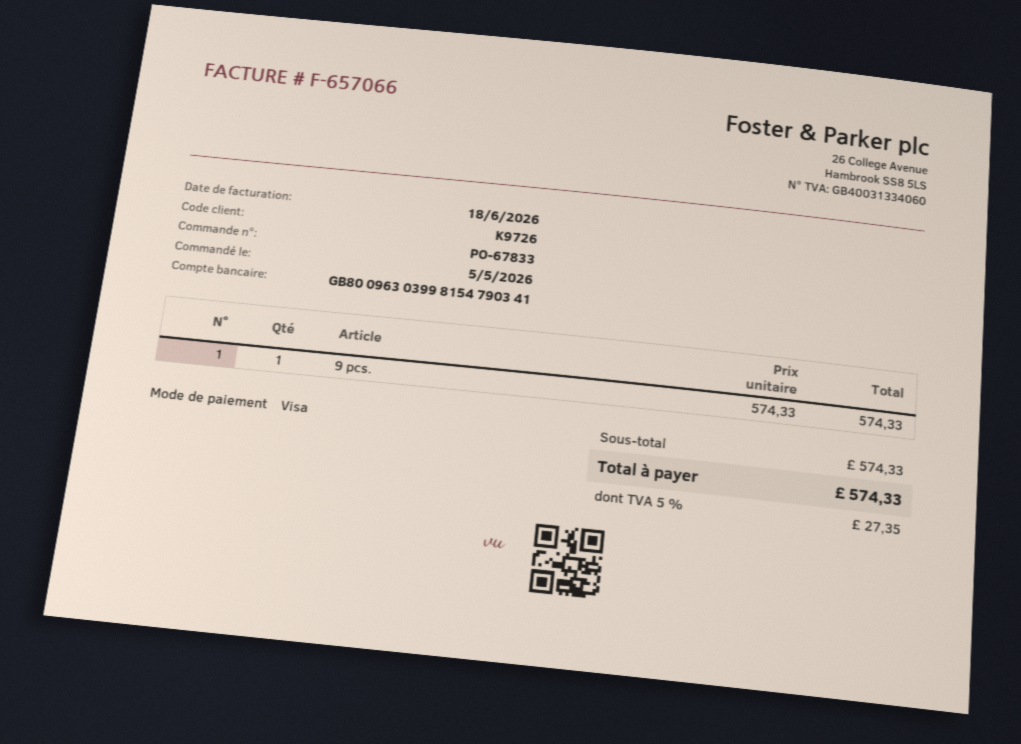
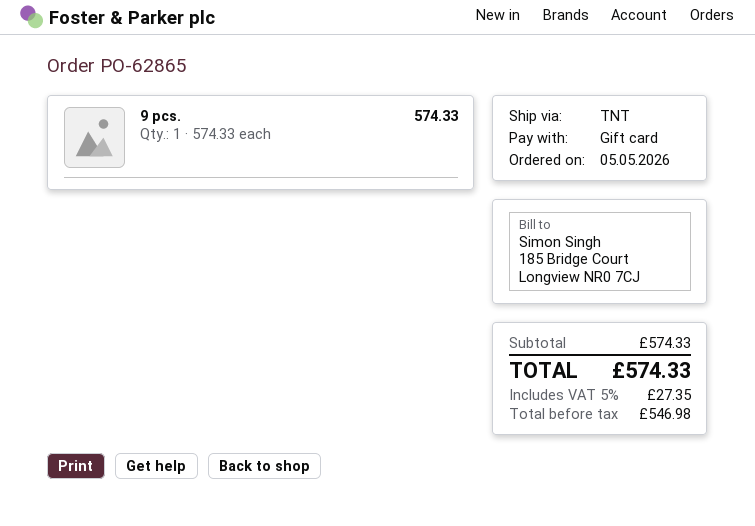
order number: PO-67833 -> PO-62865
payment method: Visa -> gift card

